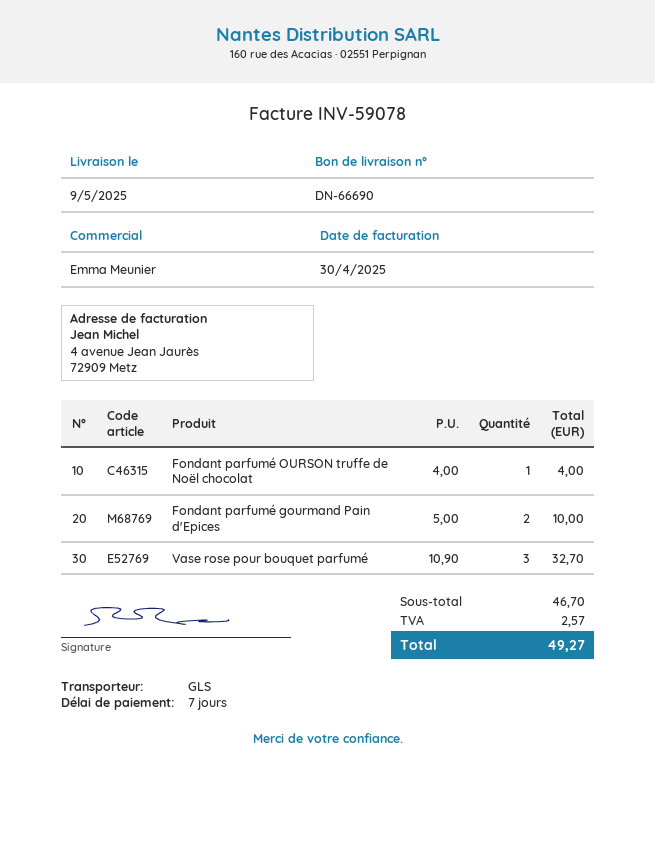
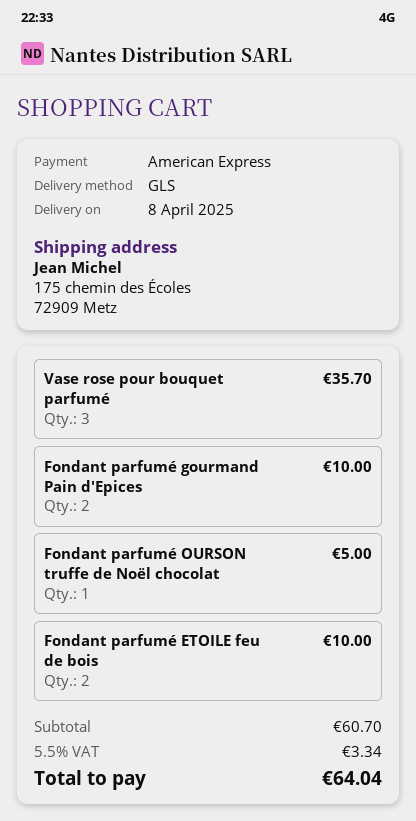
delivery date: 2025-05-09 -> 2025-04-08
Fondant parfumé OURSON truffe de Noël chocolat: 1 for 4.00 -> 1 for 5.00
Vase rose pour bouquet parfumé: 3 for 32.70 -> 3 for 35.70
Fondant parfumé ETOILE feu de bois: none -> 2 for 10.00
subtotal: 46.70 -> 60.70
tax: 2.57 -> 3.34
total: 49.27 -> 64.04

